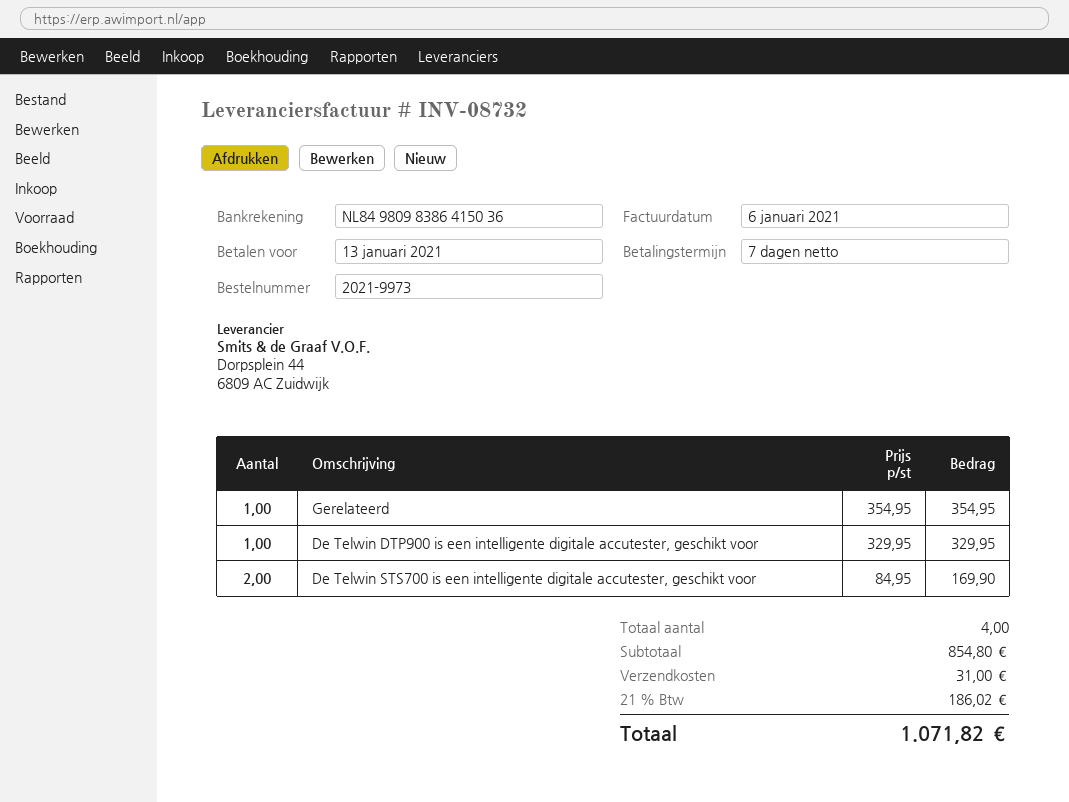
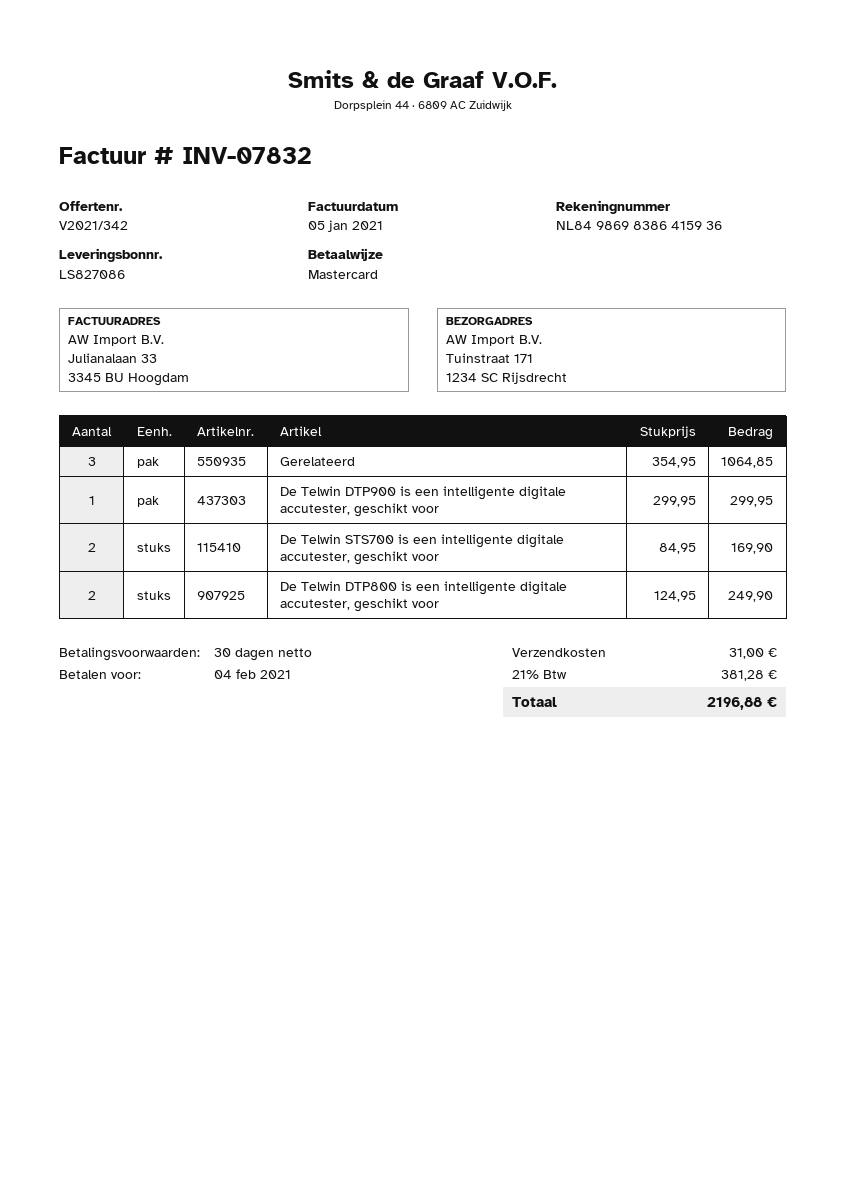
invoice number: INV-08732 -> INV-07832
invoice date: 2021-01-06 -> 2021-01-05
payment terms: 7 days -> 30 days
due date: 2021-01-13 -> 2021-02-04
bank account: NL8498098386415036 -> NL8498698386415936
Gerelateerd: 1 x 354.95 = 354.95 -> 3 x 354.95 = 1064.85
De Telwin DTP900 is een intelligente digitale accutester, geschikt voor: 1 x 329.95 = 329.95 -> 1 x 299.95 = 299.95
De Telwin DTP800 is een intelligente digitale accutester, geschikt voor: none -> 2 x 124.95 = 249.90
tax: 21% = 186.02 -> 21% = 381.28
total: 1071.82 -> 2196.88

